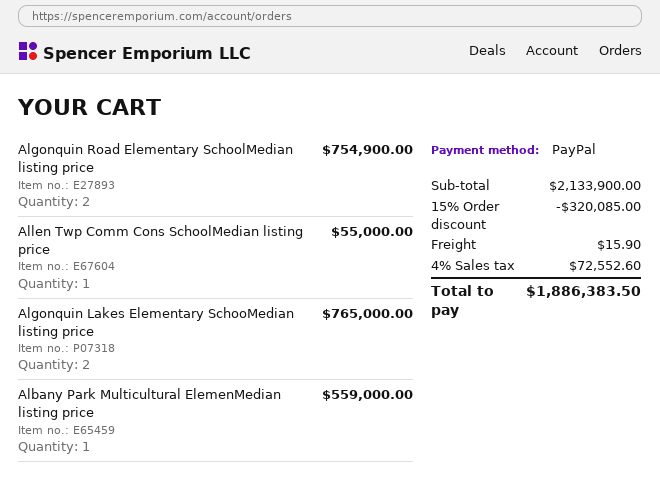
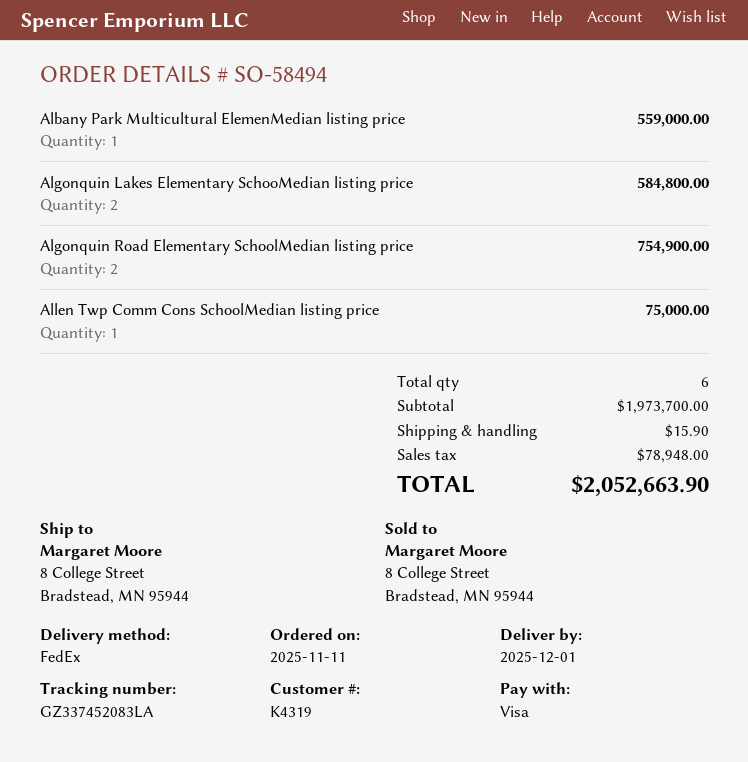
payment method: PayPal -> Visa
Allen Twp Comm Cons SchoolMedian listing price: 1 for 55000.00 -> 1 for 75000.00
Algonquin Lakes Elementary SchooMedian listing price: 2 for 765000.00 -> 2 for 584800.00
subtotal: 2133900.00 -> 1973700.00
discount: 15% = 320085.00 -> none
tax: 72552.60 -> 78948.00
total: 1886383.50 -> 2052663.90

